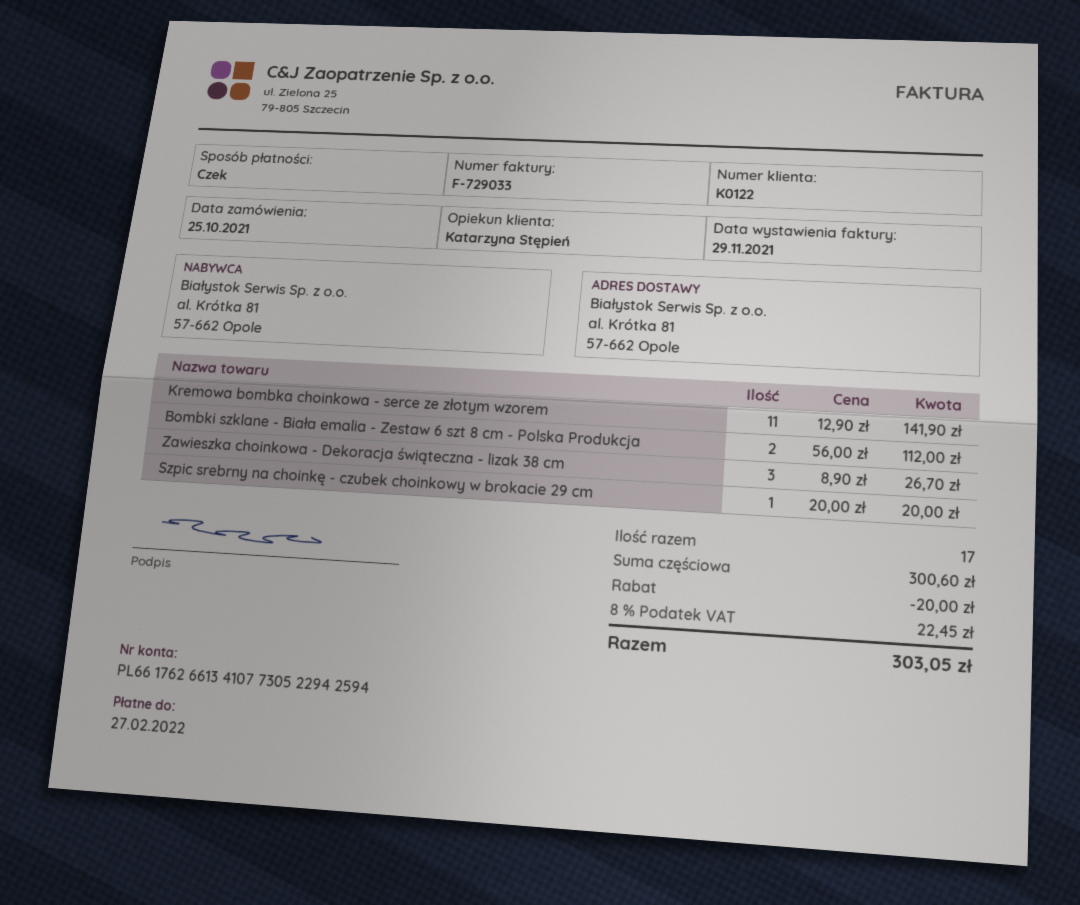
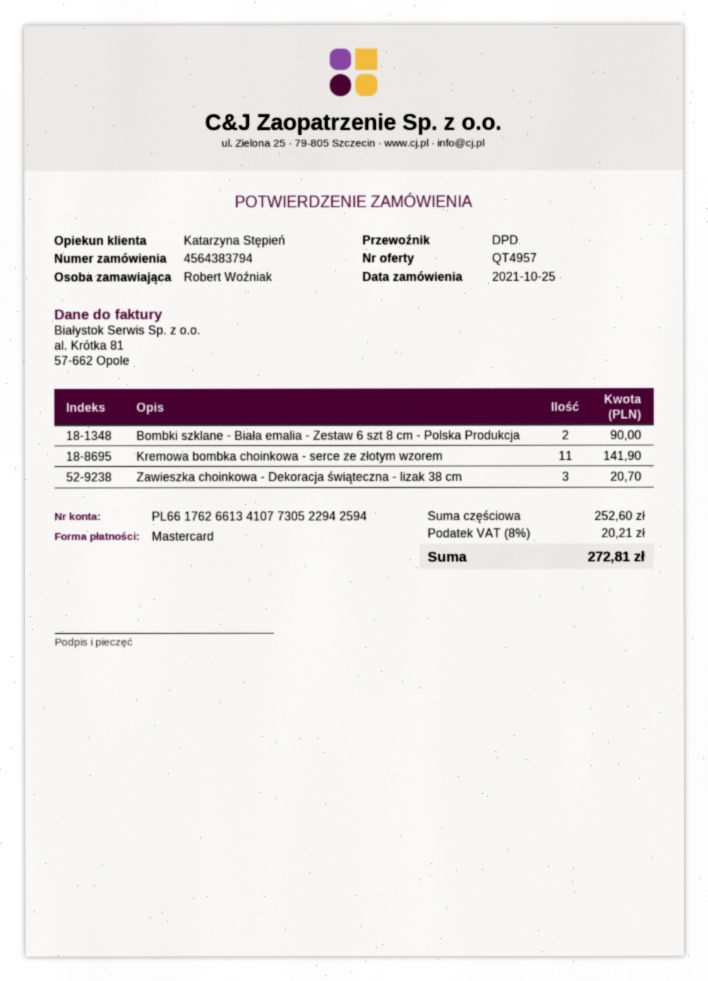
payment method: cheque -> Mastercard
Bombki szklane - Biała emalia - Zestaw 6 szt 8 cm - Polska Produkcja: 2 for 112.00 -> 2 for 90.00
Zawieszka choinkowa - Dekoracja świąteczna - lizak 38 cm: 3 for 26.70 -> 3 for 20.70
Szpic srebrny na choinkę - czubek choinkowy w brokacie 29 cm: 1 for 20.00 -> none
subtotal: 300.60 -> 252.60
discount: 20.00 -> none
tax: 8% = 22.45 -> 8% = 20.21
total: 303.05 -> 272.81

